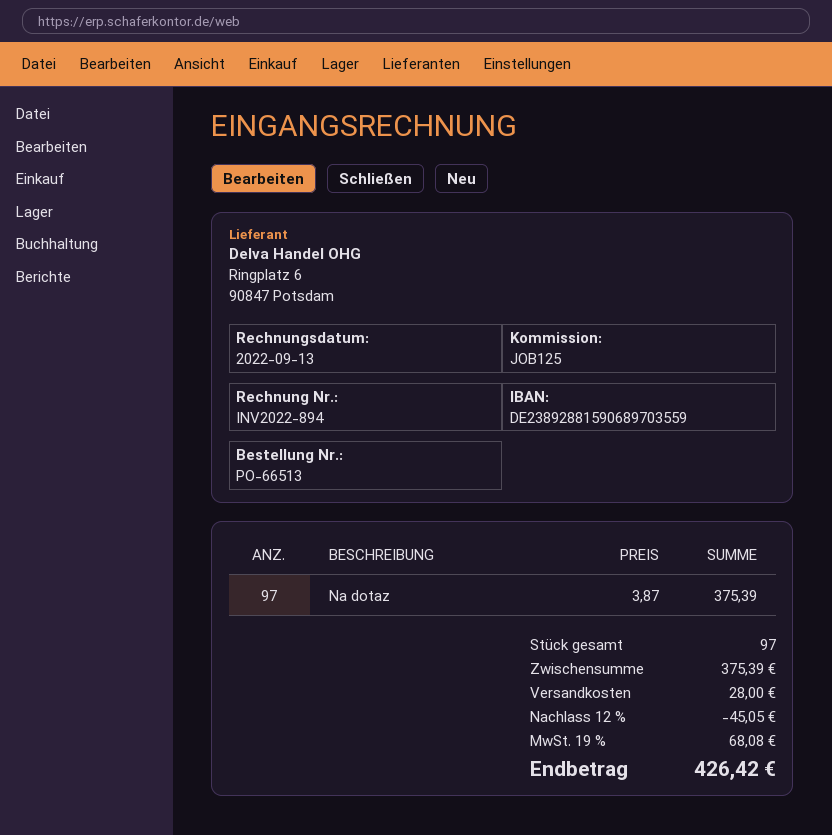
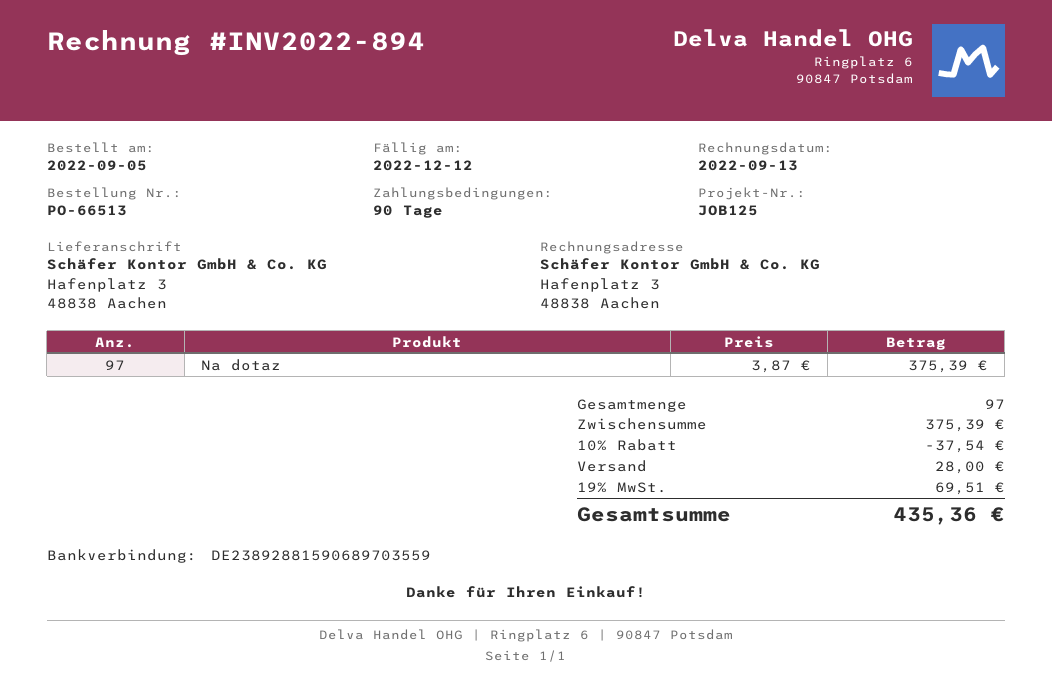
discount: 12% = 45.05 -> 10% = 37.54
tax: 19% = 68.08 -> 19% = 69.51
total: 426.42 -> 435.36

